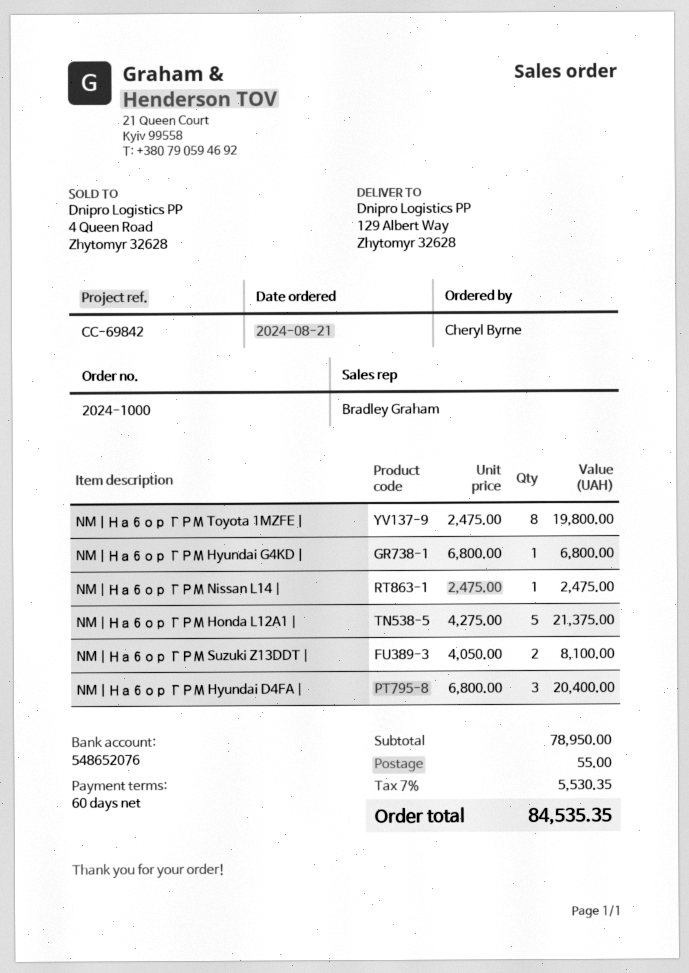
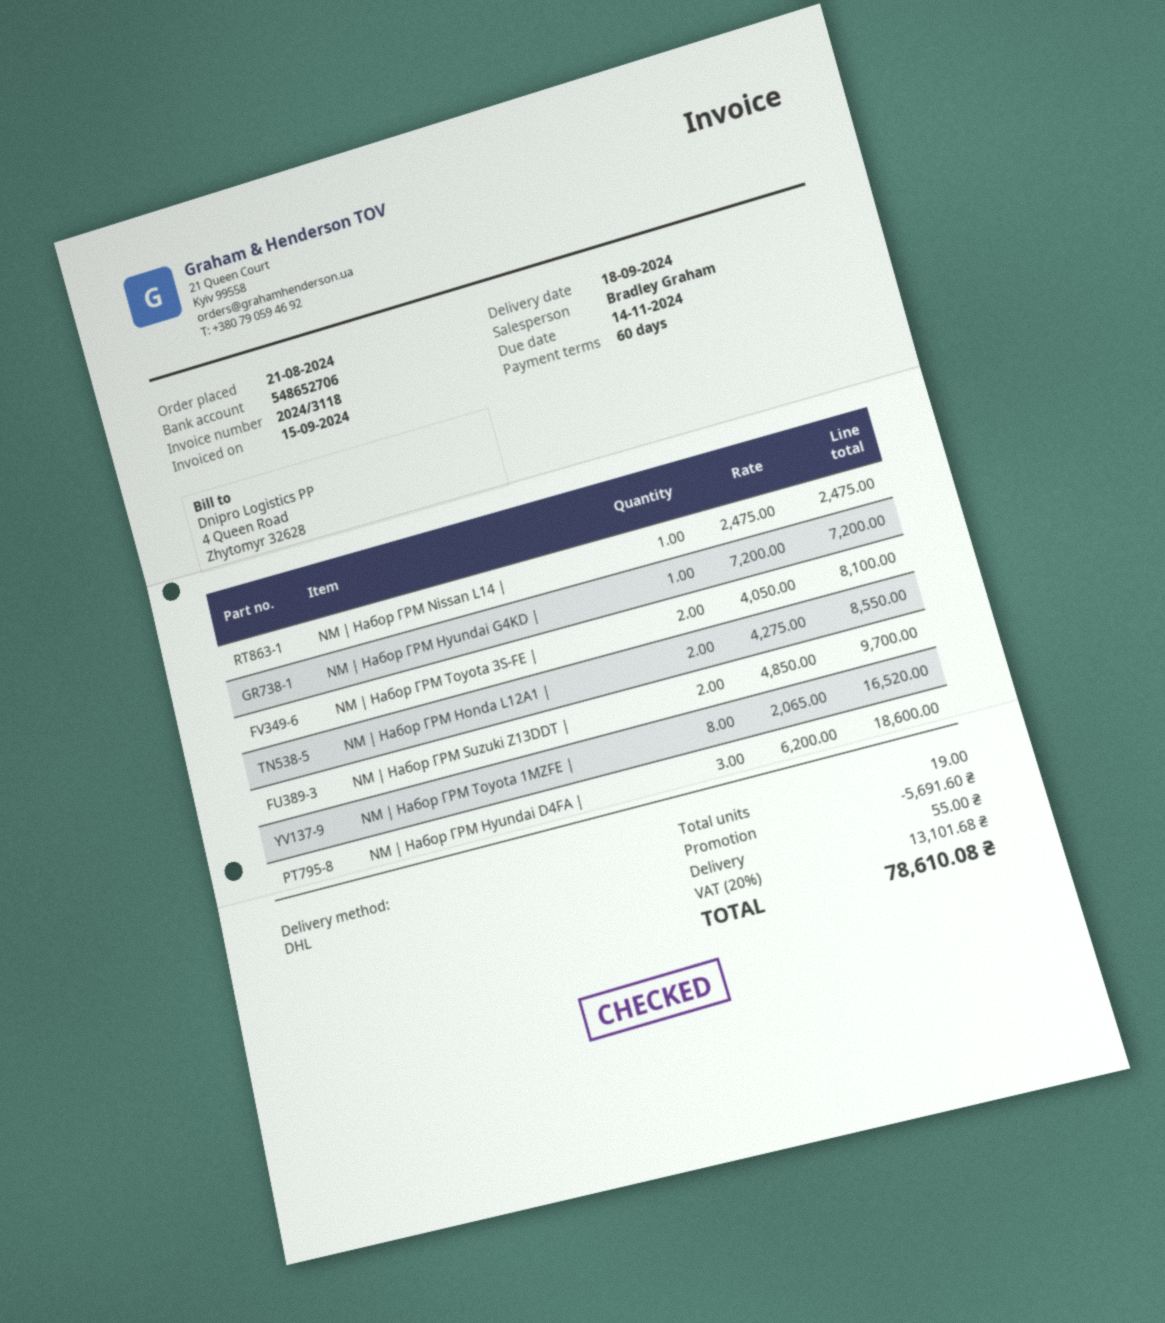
bank account: 548652076 -> 548652706
NM | Набор ГРМ Toyota 1MZFE |: 8 x 2475.00 = 19800.00 -> 8 x 2065.00 = 16520.00
NM | Набор ГРМ Hyundai G4KD |: 1 x 6800.00 = 6800.00 -> 1 x 7200.00 = 7200.00
NM | Набор ГРМ Honda L12A1 |: 5 x 4275.00 = 21375.00 -> 2 x 4275.00 = 8550.00
NM | Набор ГРМ Suzuki Z13DDT |: 2 x 4050.00 = 8100.00 -> 2 x 4850.00 = 9700.00
NM | Набор ГРМ Hyundai D4FA |: 3 x 6800.00 = 20400.00 -> 3 x 6200.00 = 18600.00
NM | Набор ГРМ Toyota 3S-FE |: none -> 2 x 4050.00 = 8100.00
discount: none -> 5691.60
tax: 7% = 5530.35 -> 20% = 13101.68
total: 84535.35 -> 78610.08

